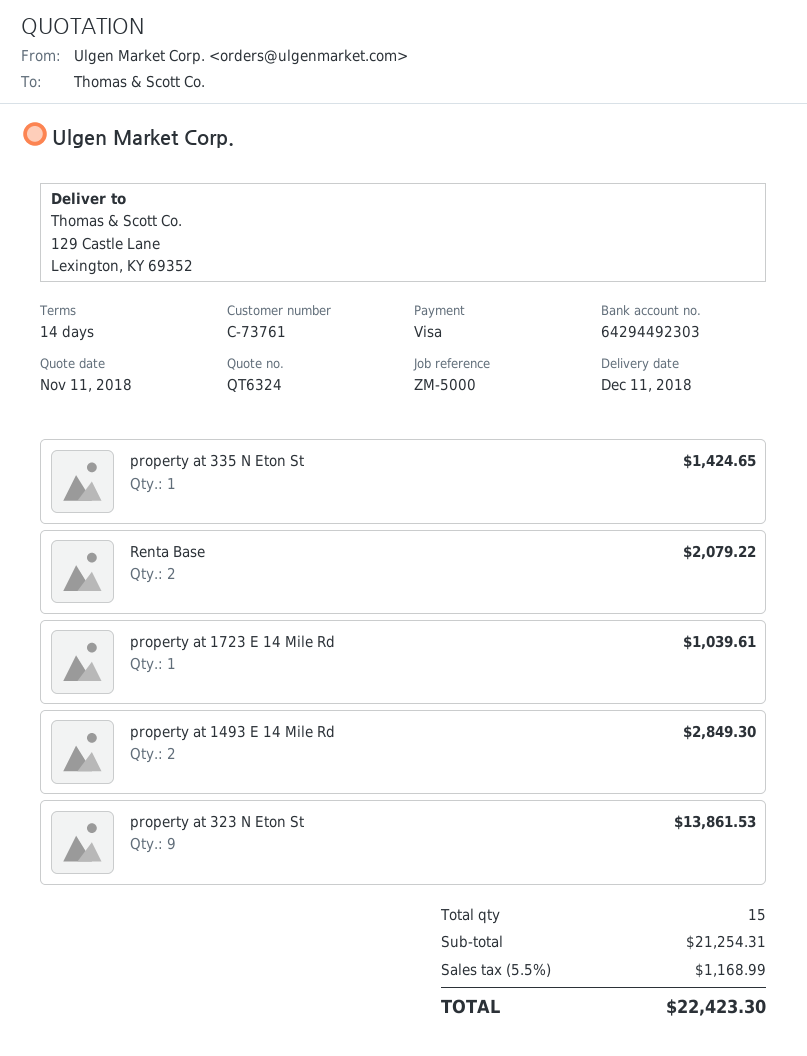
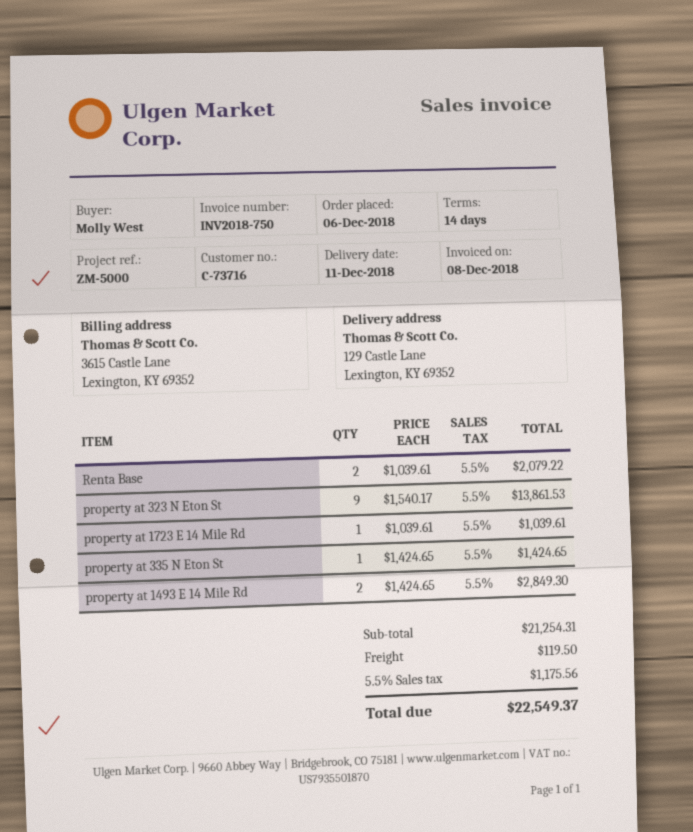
customer number: C-73761 -> C-73716
shipping: none -> 119.50
tax: 5.5% = 1168.99 -> 5.5% = 1175.56
total: 22423.30 -> 22549.37

